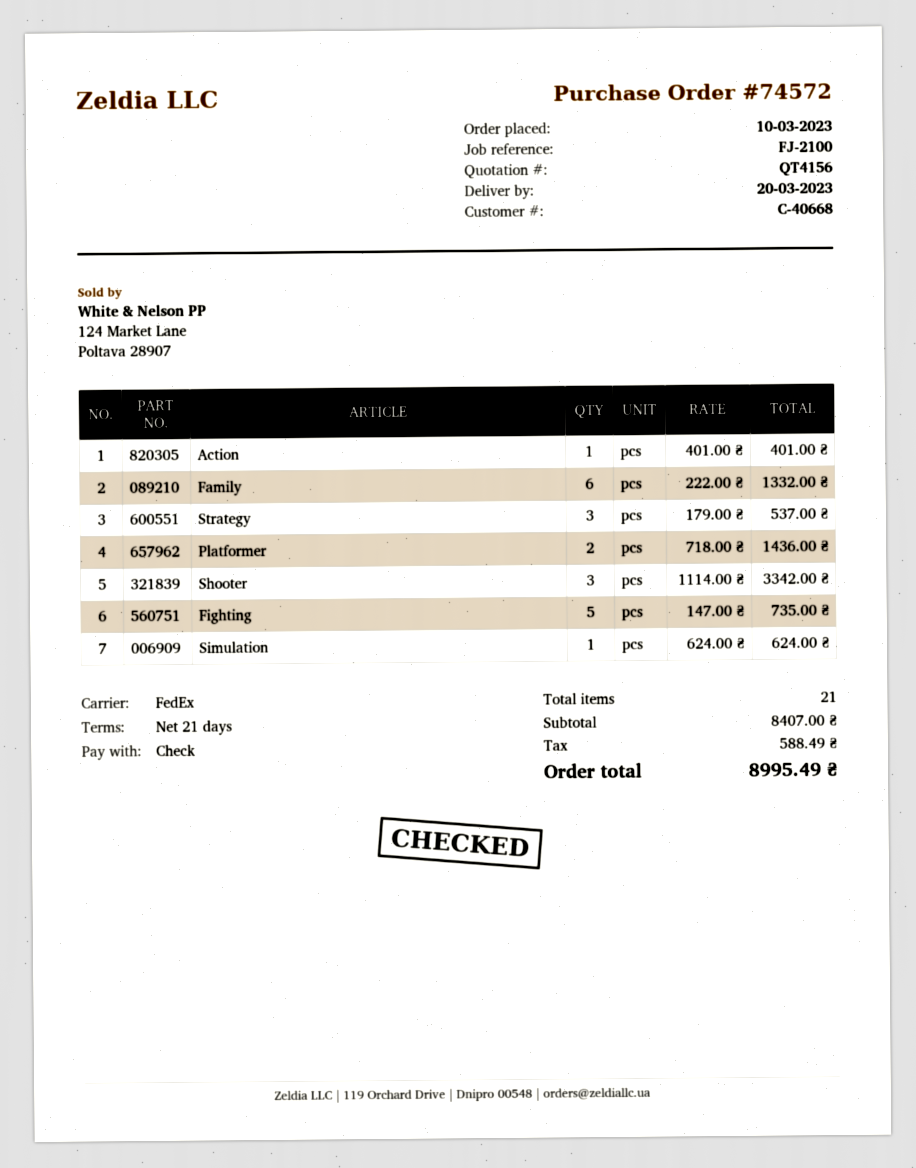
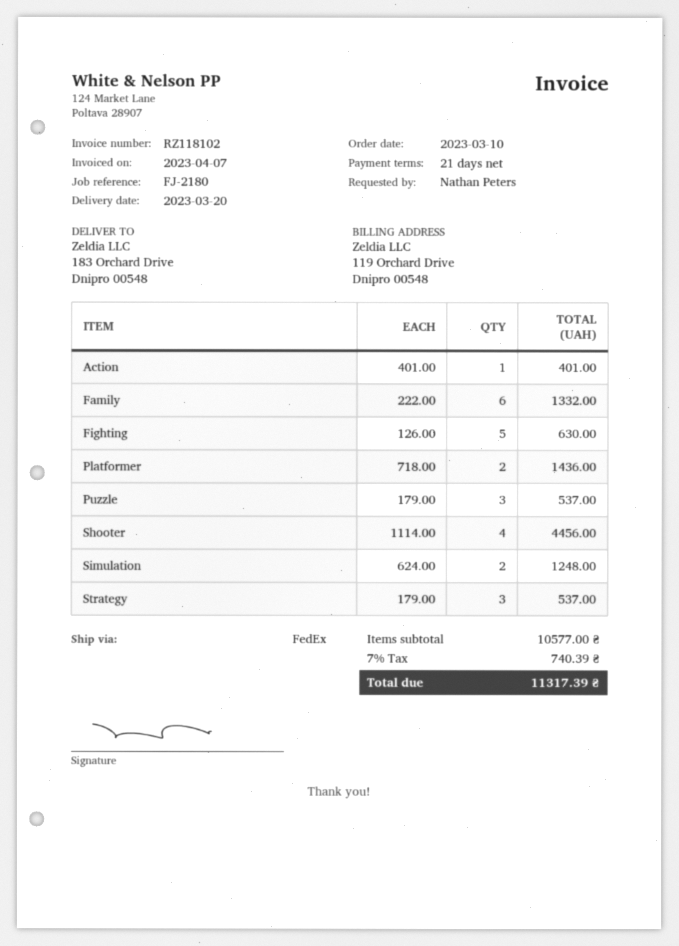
reference: FJ-2100 -> FJ-2180
Shooter: 3 x 1114.00 = 3342.00 -> 4 x 1114.00 = 4456.00
Fighting: 5 x 147.00 = 735.00 -> 5 x 126.00 = 630.00
Simulation: 1 x 624.00 = 624.00 -> 2 x 624.00 = 1248.00
Puzzle: none -> 3 x 179.00 = 537.00
subtotal: 8407.00 -> 10577.00
tax: 588.49 -> 740.39
total: 8995.49 -> 11317.39

